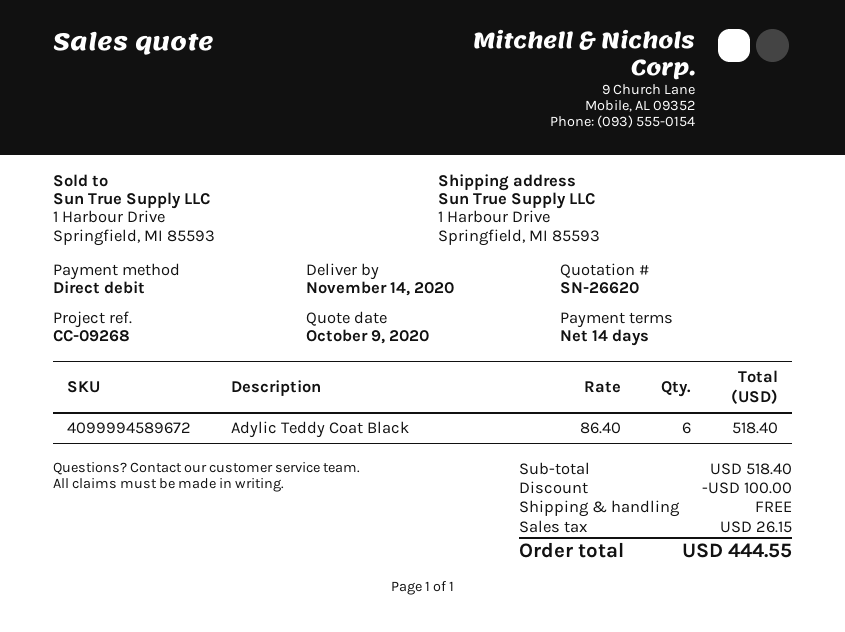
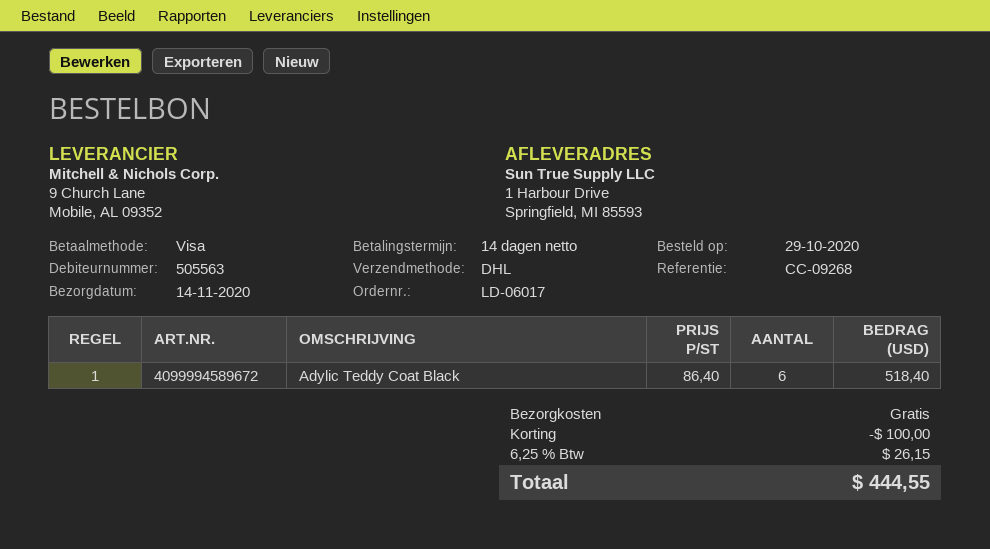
payment method: direct debit -> Visa

